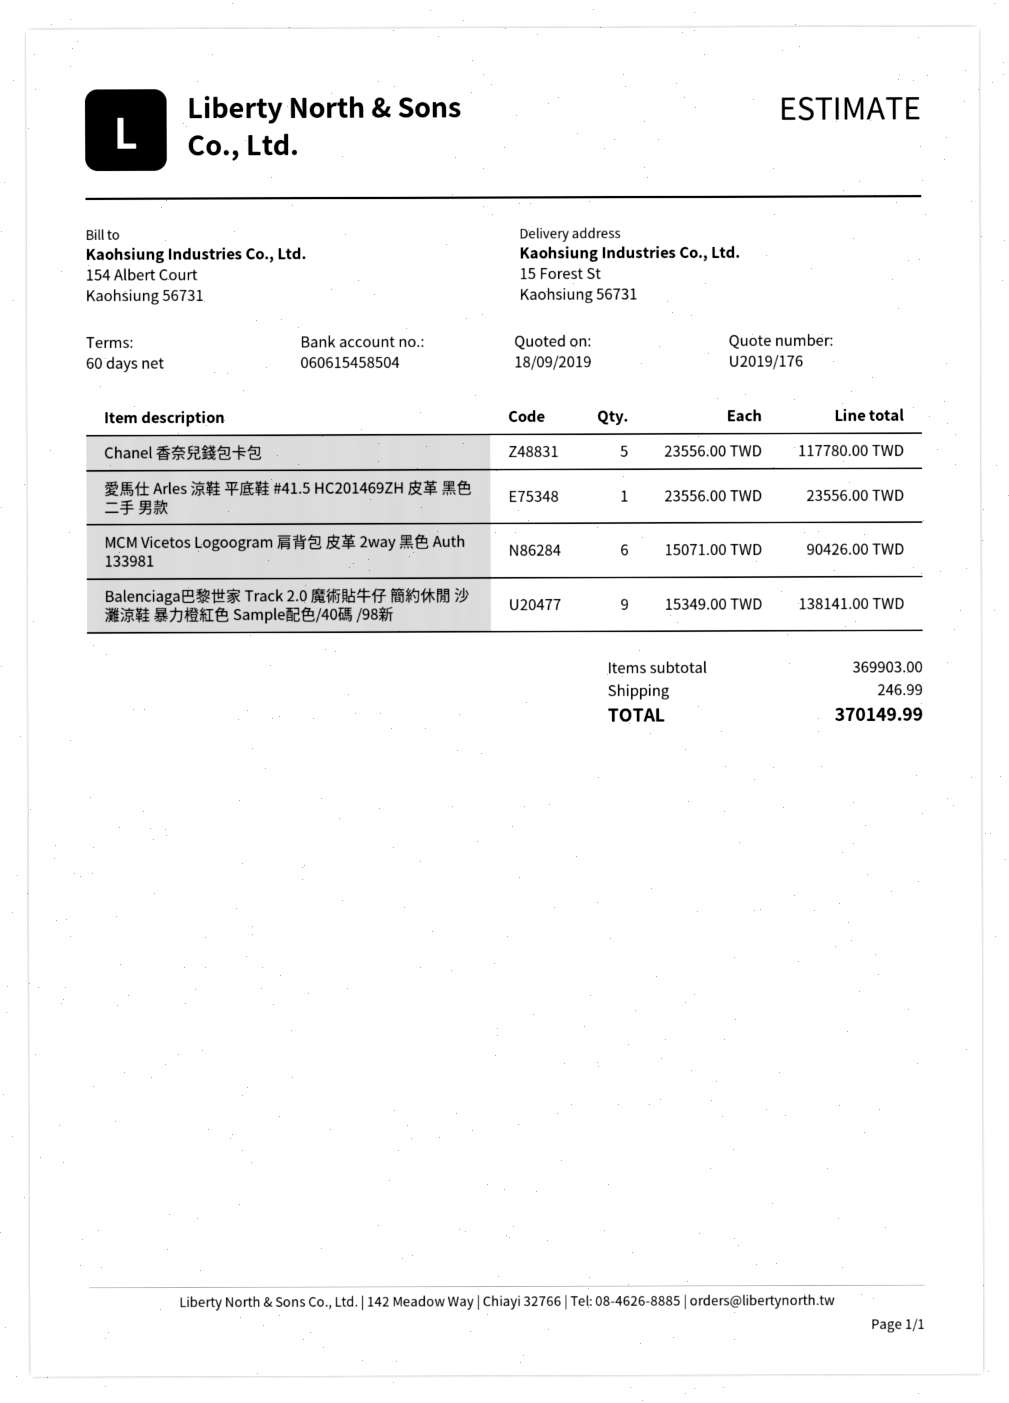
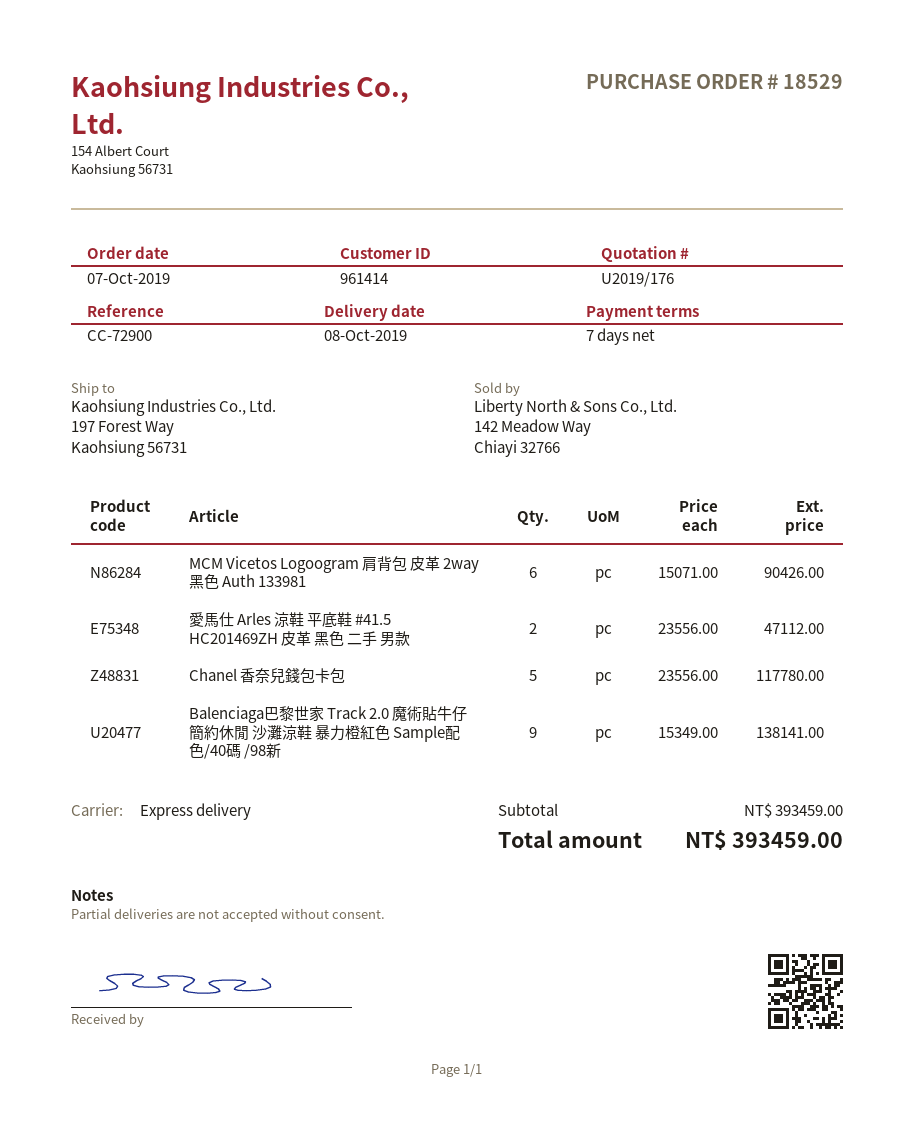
payment terms: 60 days -> 7 days
ship to: 15 Forest St, Kaohsiung 56731 -> 197 Forest Way, Kaohsiung 56731
愛馬仕 Arles 涼鞋 平底鞋 #41.5 HC201469ZH 皮革 黑色 二手 男款: 1 x 23556.00 = 23556.00 -> 2 x 23556.00 = 47112.00
subtotal: 369903.00 -> 393459.00
shipping: 246.99 -> none
total: 370149.99 -> 393459.00

